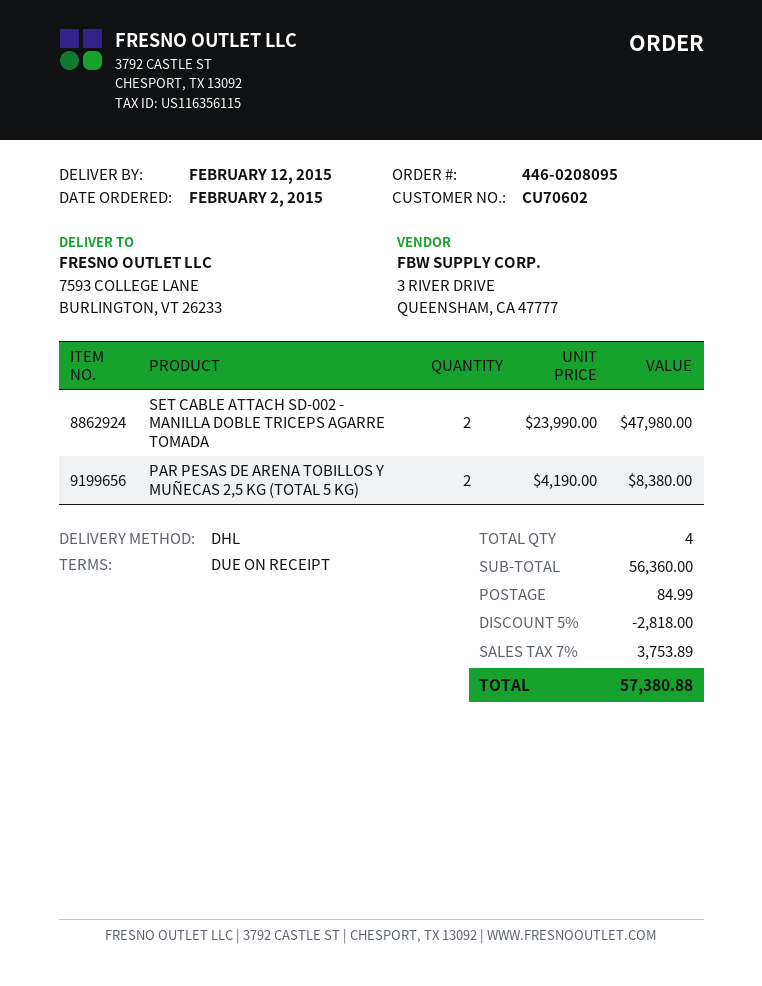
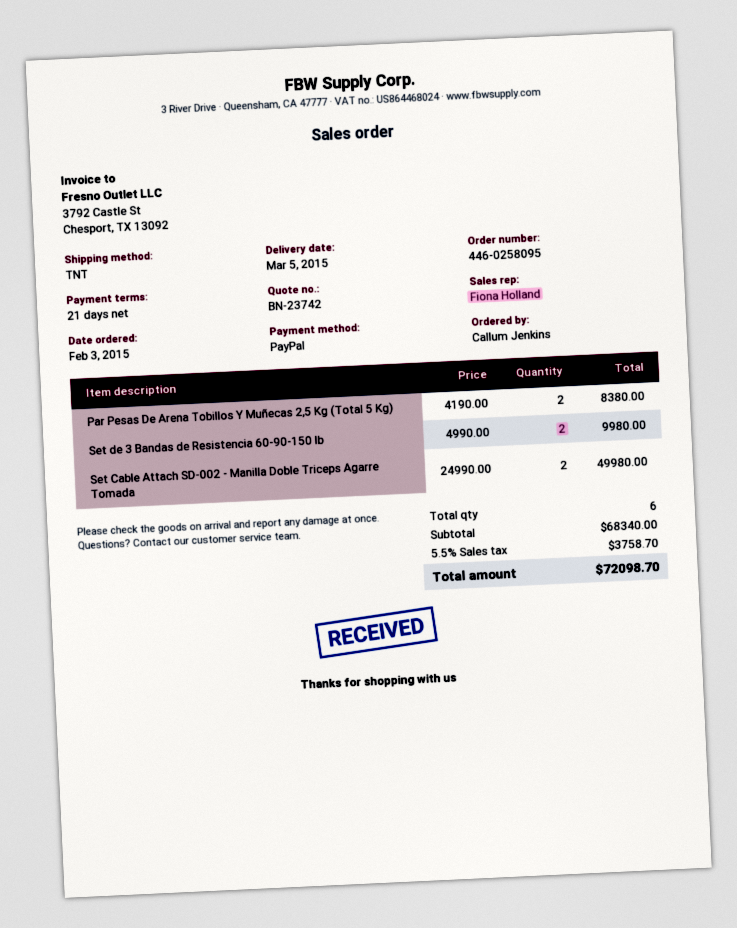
order number: 446-0208095 -> 446-0258095
order date: 2015-02-02 -> 2015-02-03
delivery date: 2015-02-12 -> 2015-03-05
payment terms: on receipt -> 21 days
shipping method: DHL -> TNT
SET CABLE ATTACH SD-002 - MANILLA DOBLE TRICEPS AGARRE TOMADA: 2 x 23990.00 = 47980.00 -> 2 x 24990.00 = 49980.00
Set de 3 Bandas de Resistencia 60-90-150 lb: none -> 2 x 4990.00 = 9980.00
total quantity: 4 -> 6
subtotal: 56360.00 -> 68340.00
discount: 5% = 2818.00 -> none
shipping: 84.99 -> none
tax: 7% = 3753.89 -> 5.5% = 3758.70
total: 57380.88 -> 72098.70

